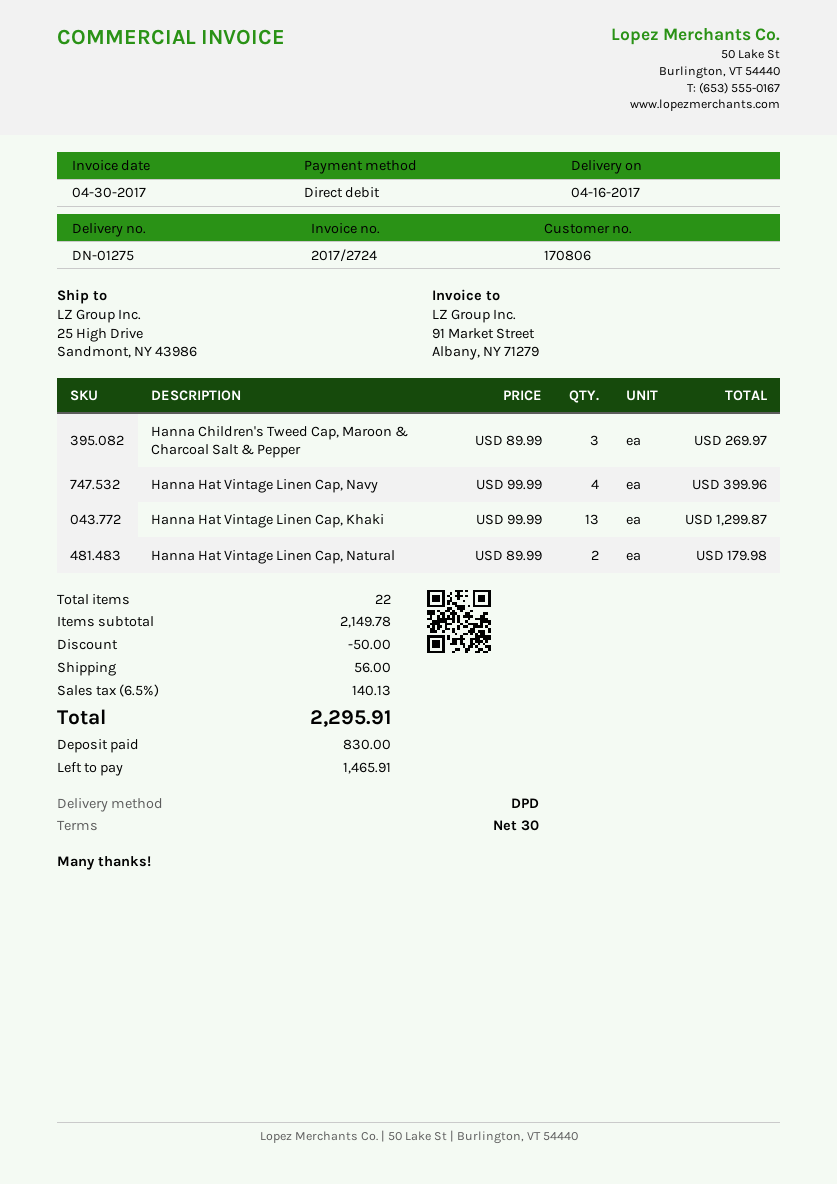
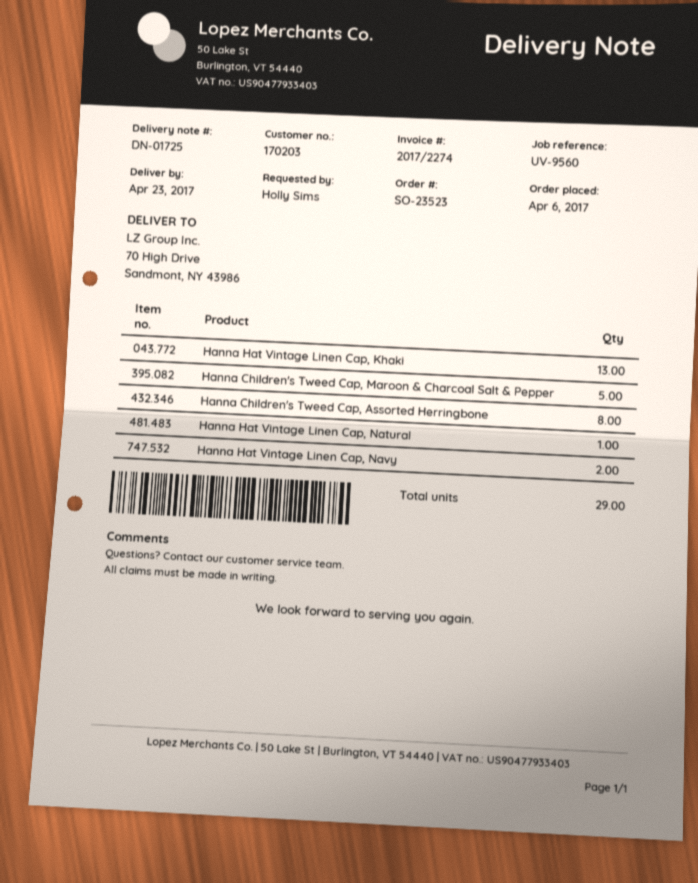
delivery note number: DN-01275 -> DN-01725
delivery date: 2017-04-16 -> 2017-04-23
invoice number: 2017/2724 -> 2017/2274
customer number: 170806 -> 170203
ship to: 25 High Drive, Sandmont, NY 43986 -> 70 High Drive, Sandmont, NY 43986
Hanna Children's Tweed Cap, Maroon & Charcoal Salt & Pepper: 3 -> 5
Hanna Hat Vintage Linen Cap, Navy: 4 -> 2
Hanna Hat Vintage Linen Cap, Natural: 2 -> 1
Hanna Children's Tweed Cap, Assorted Herringbone: none -> 8
total quantity: 22 -> 29

